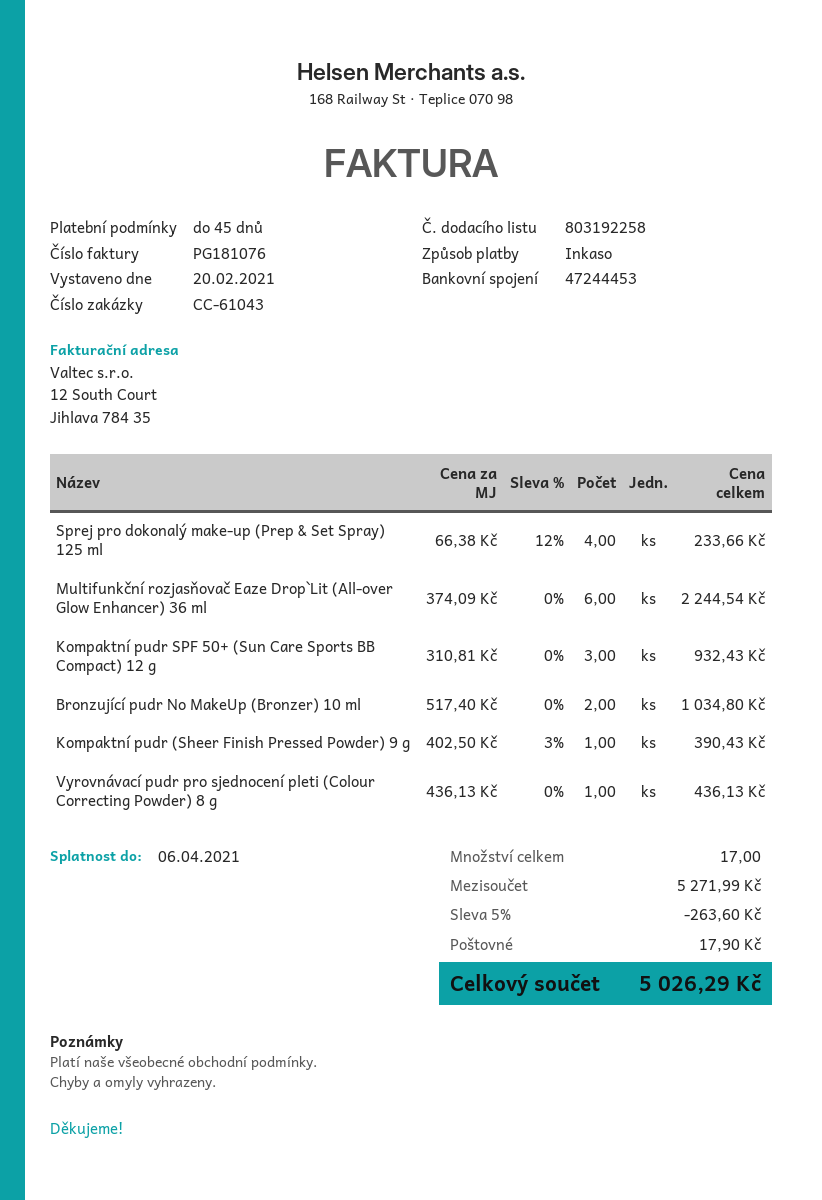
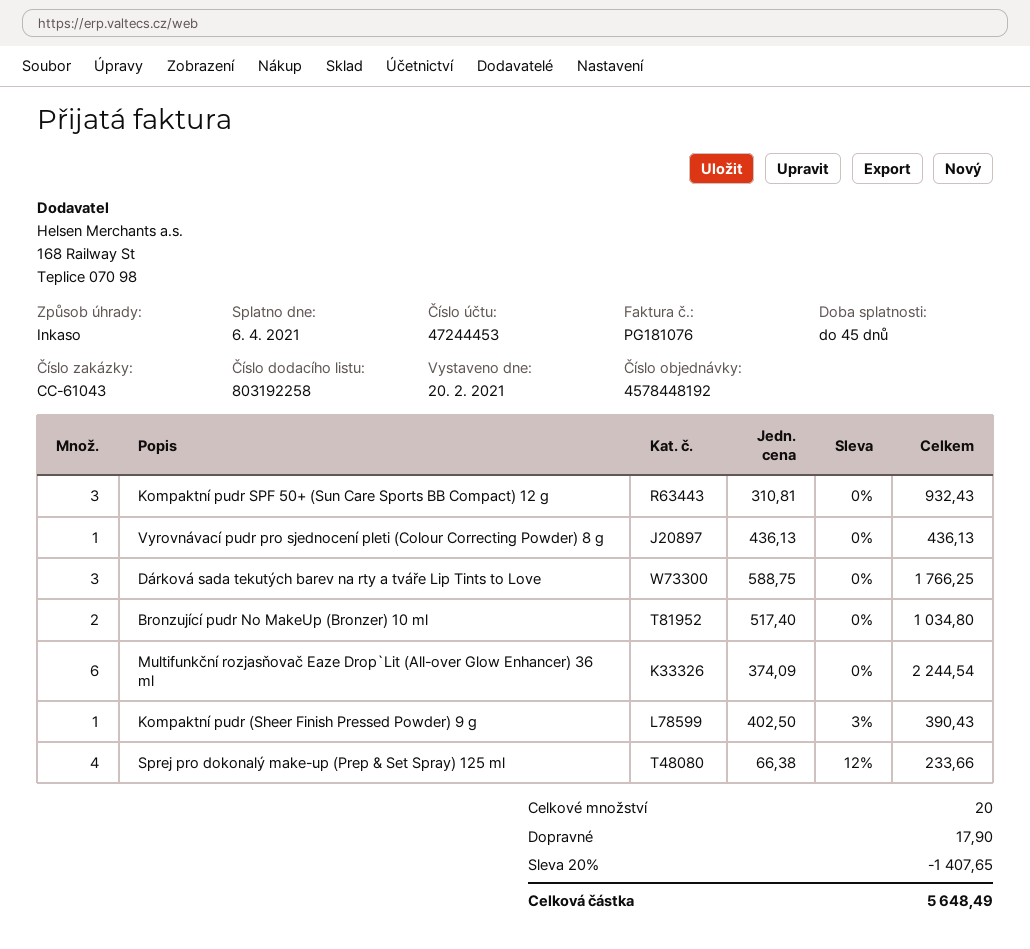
Dárková sada tekutých barev na rty a tváře Lip Tints to Love: none -> 3 x 588.75 = 1766.25
total quantity: 17 -> 20
discount: 5% = 263.60 -> 20% = 1407.65
total: 5026.29 -> 5648.49

